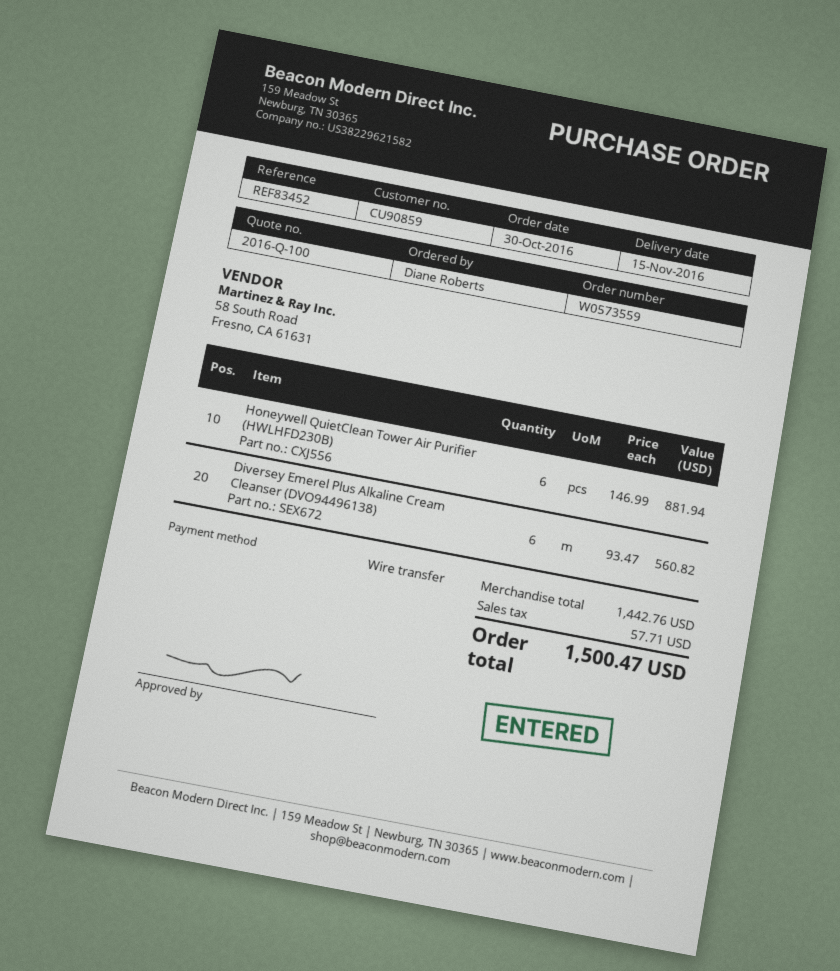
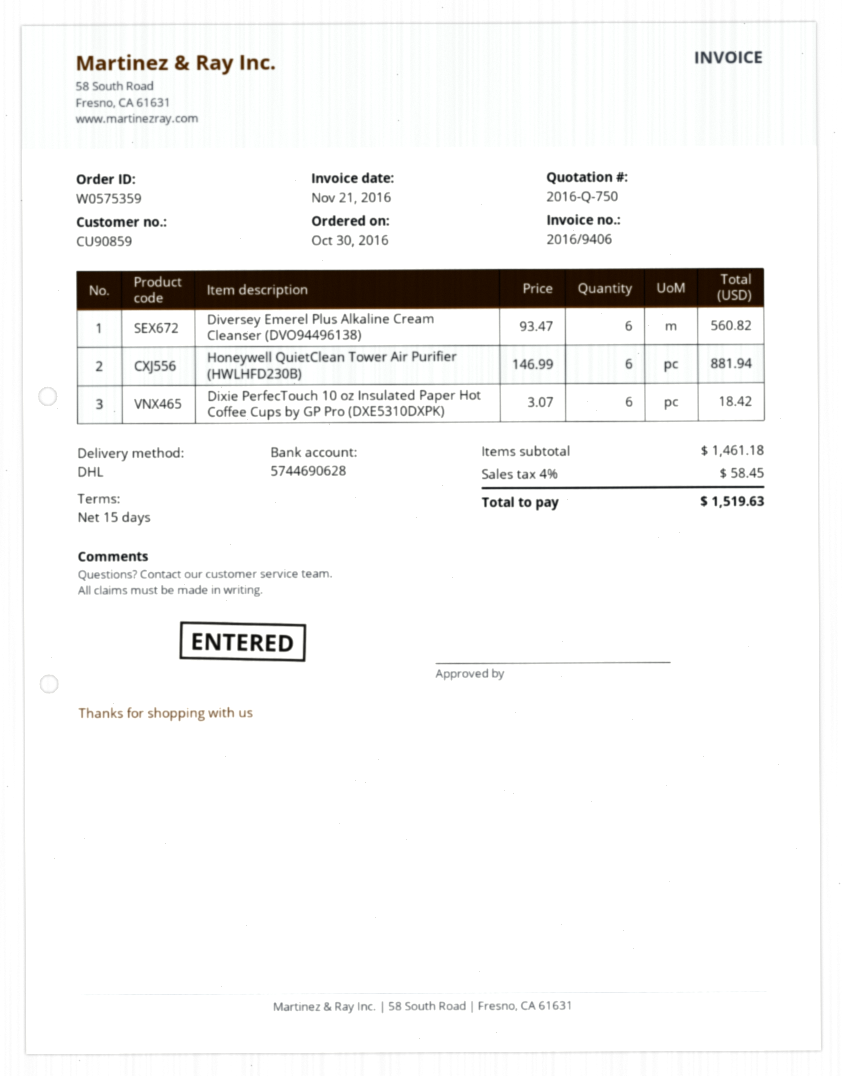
quote number: 2016-Q-100 -> 2016-Q-750
order number: W0573559 -> W0575359
Dixie PerfecTouch 10 oz Insulated Paper Hot Coffee Cups by GP Pro (DXE5310DXPK): none -> 6 x 3.07 = 18.42
subtotal: 1442.76 -> 1461.18
tax: 57.71 -> 58.45
total: 1500.47 -> 1519.63

